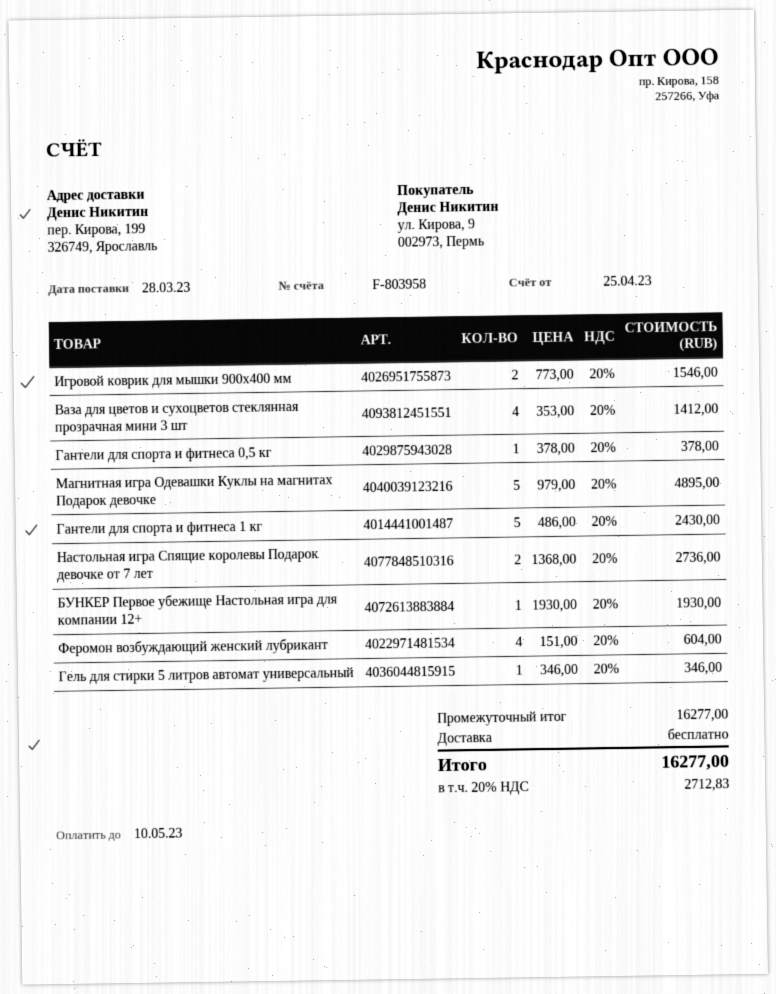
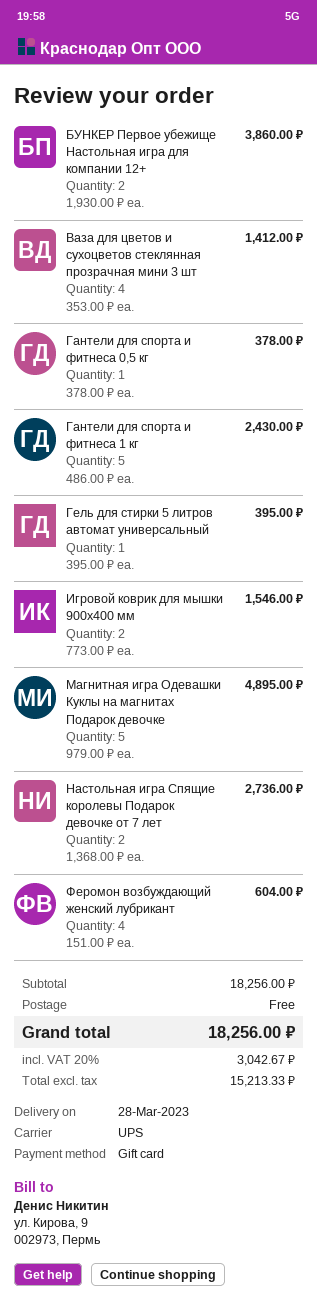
БУНКЕР Первое убежище Настольная игра для компании 12+: 1 x 1930.00 = 1930.00 -> 2 x 1930.00 = 3860.00
Гель для стирки 5 литров автомат универсальный: 1 x 346.00 = 346.00 -> 1 x 395.00 = 395.00
subtotal: 16277.00 -> 18256.00
tax: 20% = 2712.83 -> 20% = 3042.67
total: 16277.00 -> 18256.00

